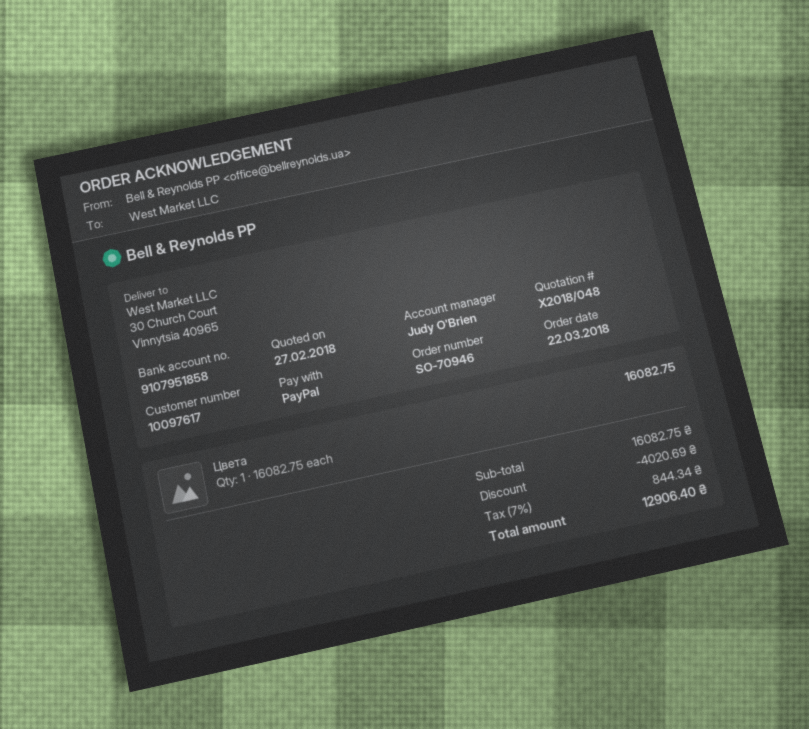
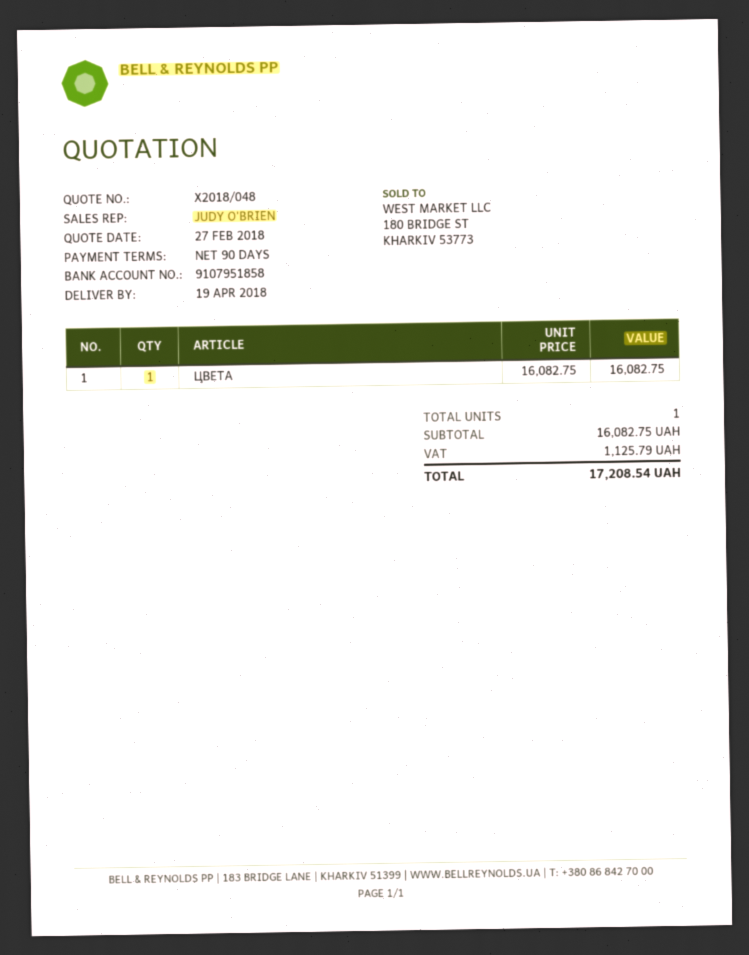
discount: 4020.69 -> none
tax: 844.34 -> 1125.79
total: 12906.40 -> 17208.54

